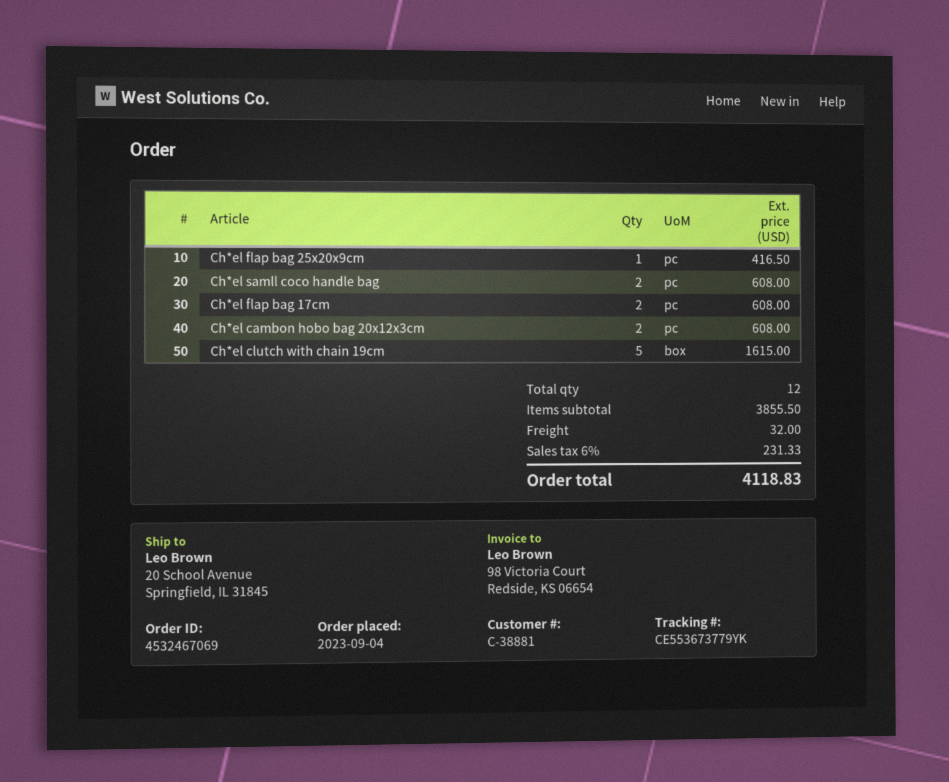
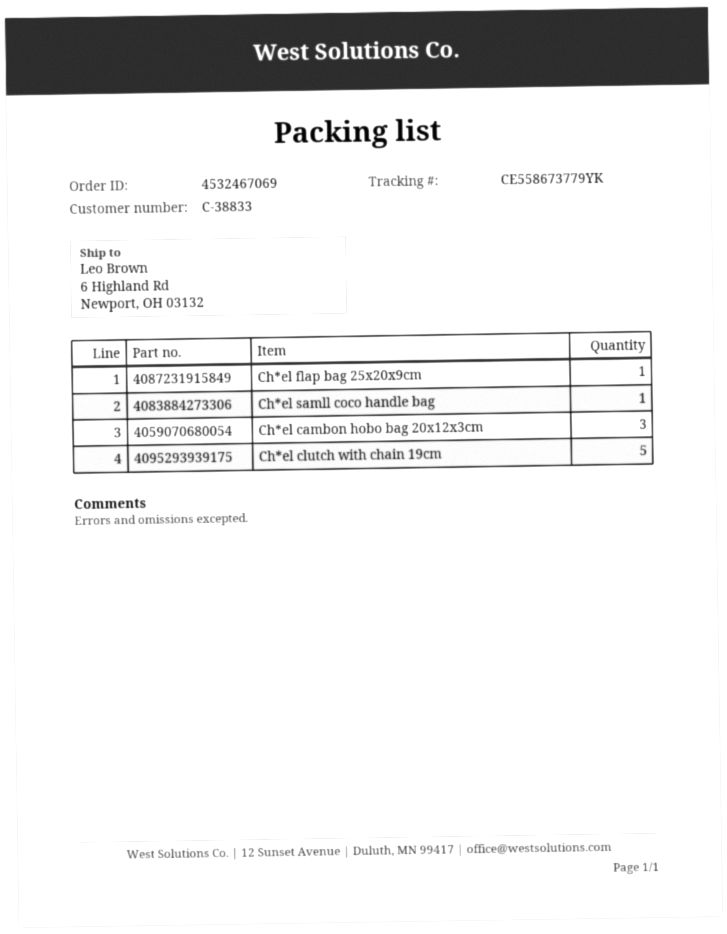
customer number: C-38881 -> C-38833
tracking number: CE553673779YK -> CE558673779YK
ship to: 20 School Avenue, Springfield, IL 31845 -> 6 Highland Rd, Newport, OH 03132
Ch*el samll coco handle bag: 2 -> 1
Ch*el flap bag 17cm: 2 -> none
Ch*el cambon hobo bag 20x12x3cm: 2 -> 3

